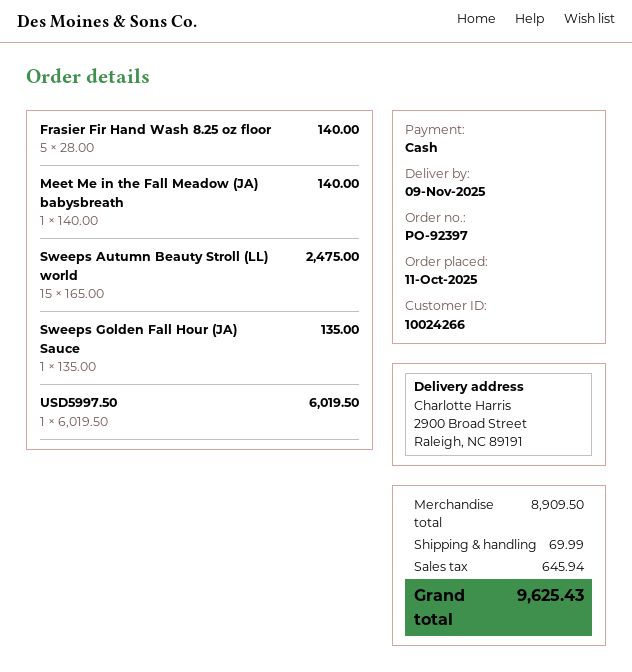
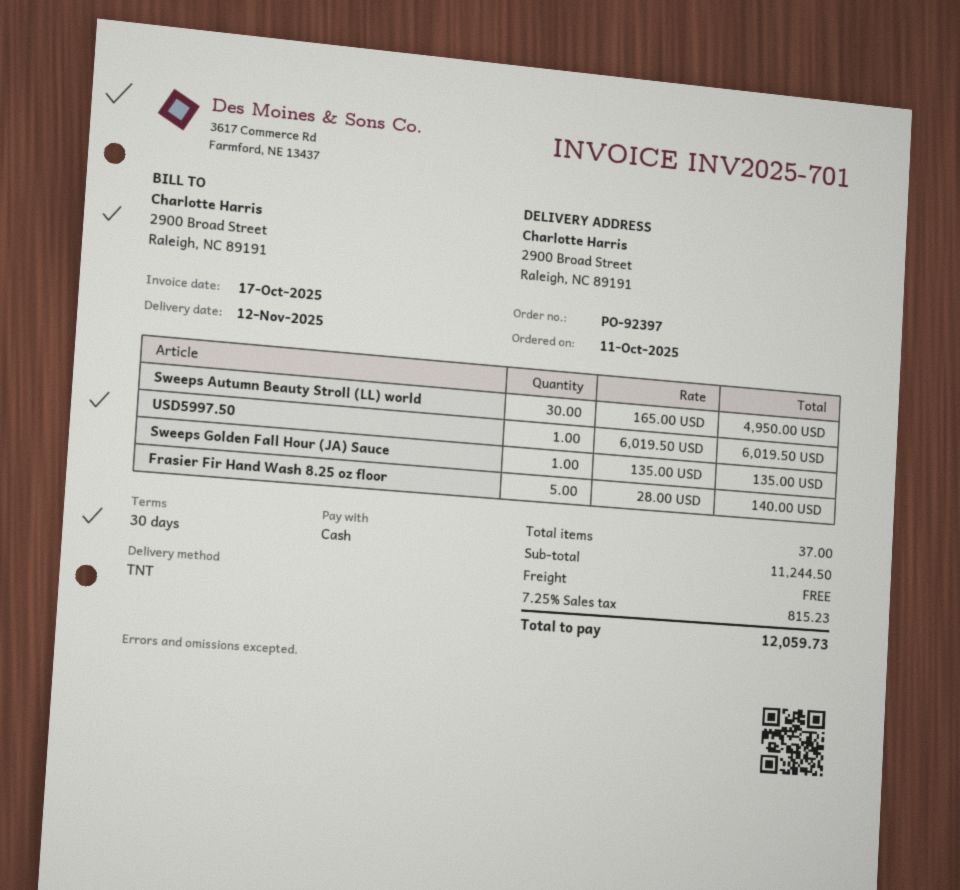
delivery date: 2025-11-09 -> 2025-11-12
Meet Me in the Fall Meadow (JA) babysbreath: 1 x 140.00 = 140.00 -> none
Sweeps Autumn Beauty Stroll (LL) world: 15 x 165.00 = 2475.00 -> 30 x 165.00 = 4950.00
subtotal: 8909.50 -> 11244.50
shipping: 69.99 -> 0.00
tax: 645.94 -> 815.23
total: 9625.43 -> 12059.73

